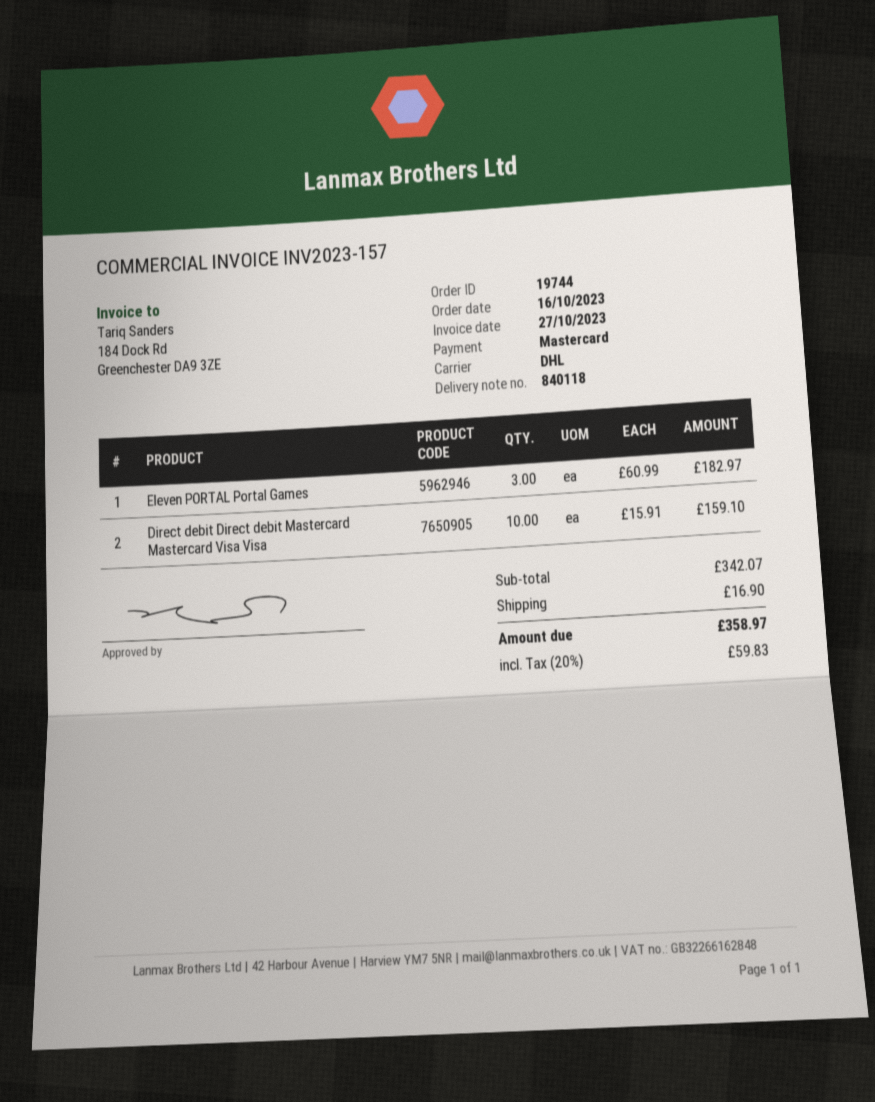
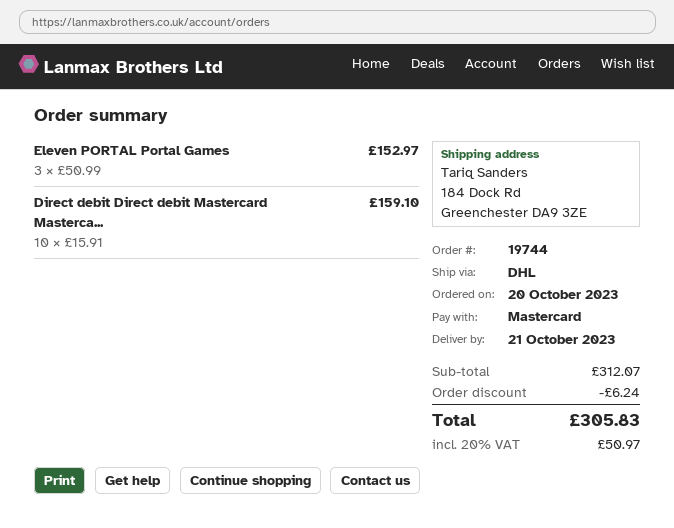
order date: 2023-10-16 -> 2023-10-20
Eleven PORTAL Portal Games: 3 x 60.99 = 182.97 -> 3 x 50.99 = 152.97
subtotal: 342.07 -> 312.07
discount: none -> 6.24
shipping: 16.90 -> none
tax: 20% = 59.83 -> 20% = 50.97
total: 358.97 -> 305.83

